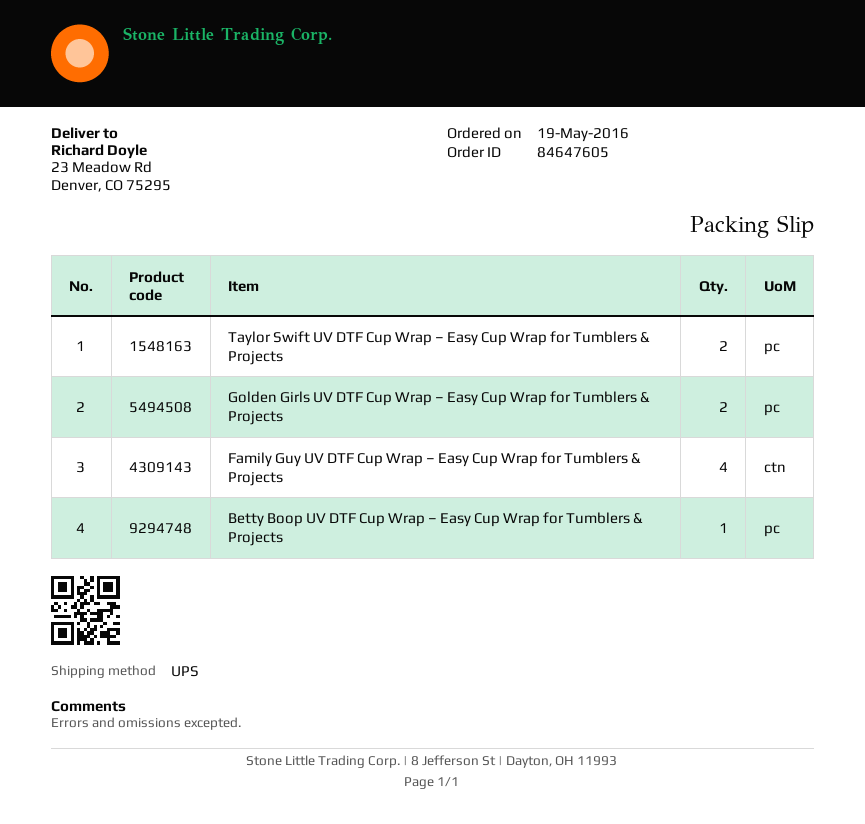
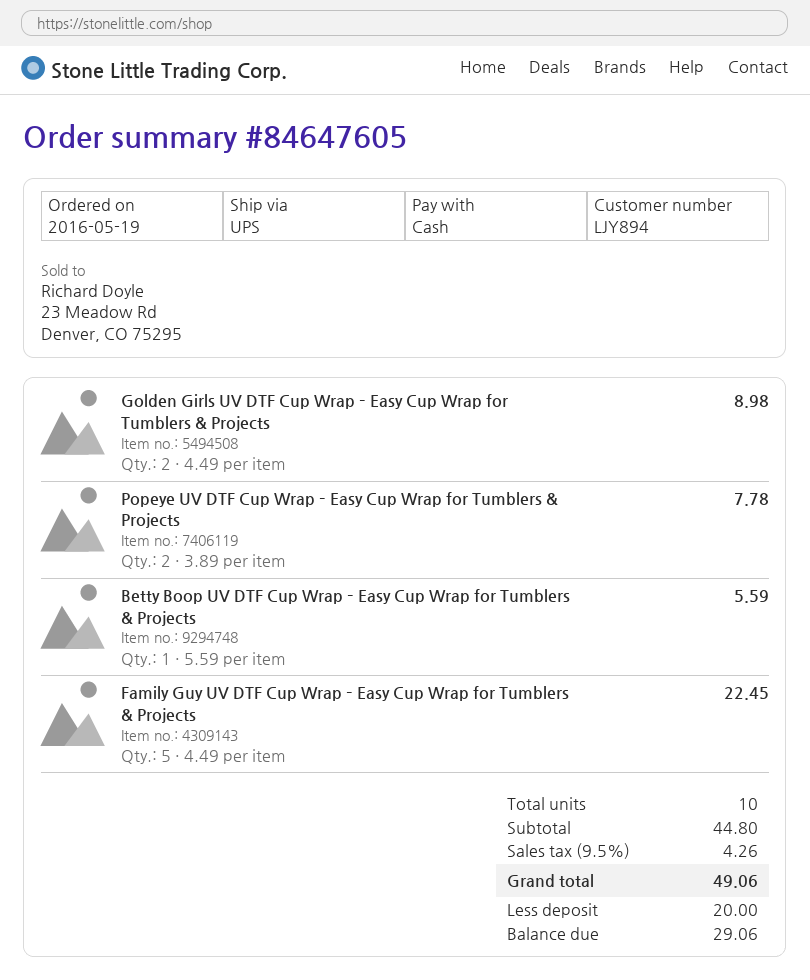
Taylor Swift UV DTF Cup Wrap – Easy Cup Wrap for Tumblers & Projects: 2 -> none
Family Guy UV DTF Cup Wrap – Easy Cup Wrap for Tumblers & Projects: 4 -> 5
Popeye UV DTF Cup Wrap – Easy Cup Wrap for Tumblers & Projects: none -> 2

